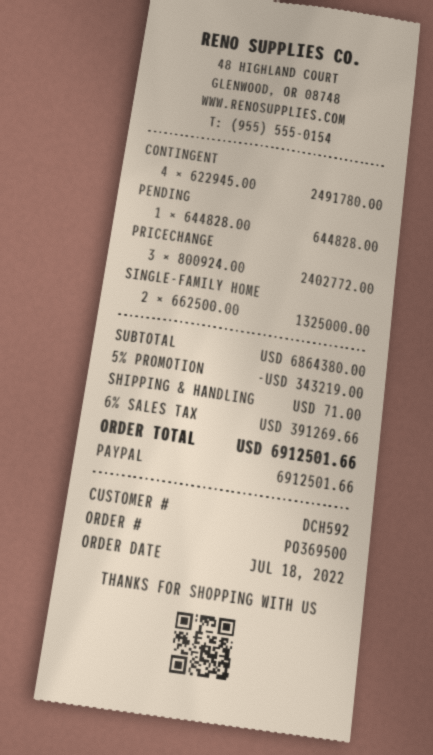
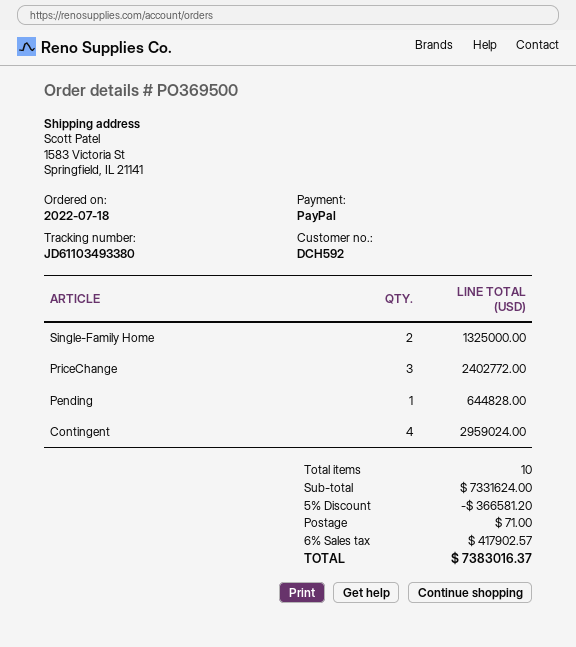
CONTINGENT: 4 for 2491780.00 -> 4 for 2959024.00
subtotal: 6864380.00 -> 7331624.00
discount: 5% = 343219.00 -> 5% = 366581.20
tax: 6% = 391269.66 -> 6% = 417902.57
total: 6912501.66 -> 7383016.37

